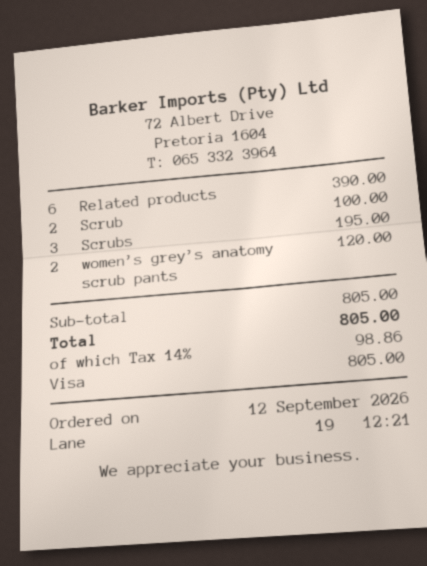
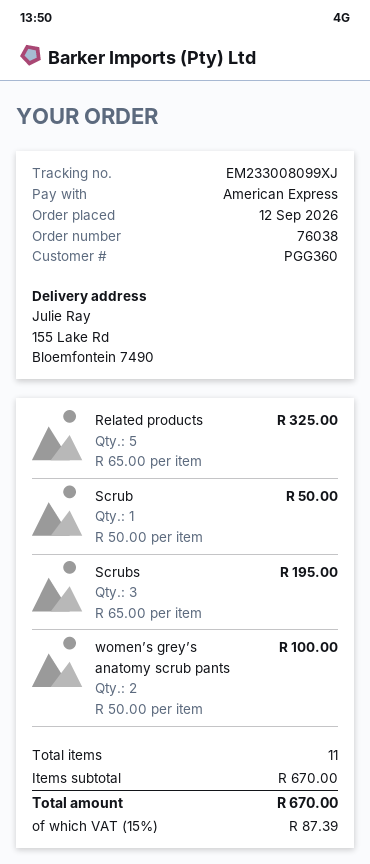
payment method: Visa -> American Express
Related products: 6 for 390.00 -> 5 for 325.00
Scrub: 2 for 100.00 -> 1 for 50.00
women’s grey’s anatomy scrub pants: 2 for 120.00 -> 2 for 100.00
subtotal: 805.00 -> 670.00
tax: 14% = 98.86 -> 15% = 87.39
total: 805.00 -> 670.00

